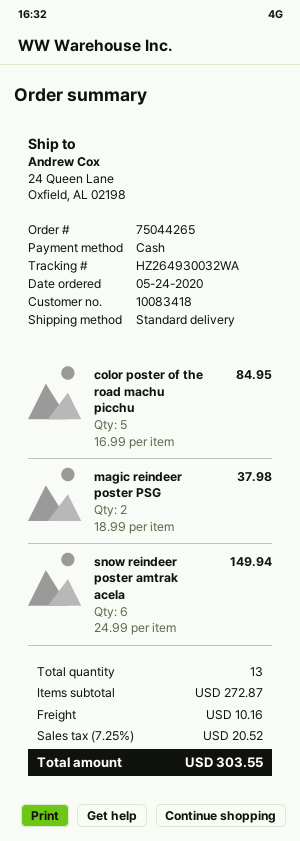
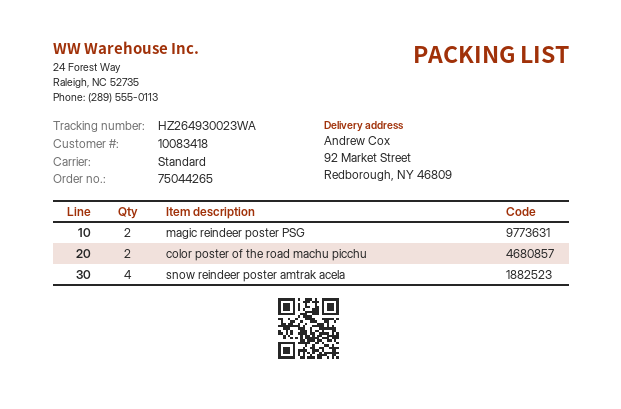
tracking number: HZ264930032WA -> HZ264930023WA
ship to: 24 Queen Lane, Oxfield, AL 02198 -> 92 Market Street, Redborough, NY 46809
color poster of the road machu picchu: 5 -> 2
snow reindeer poster amtrak acela: 6 -> 4

